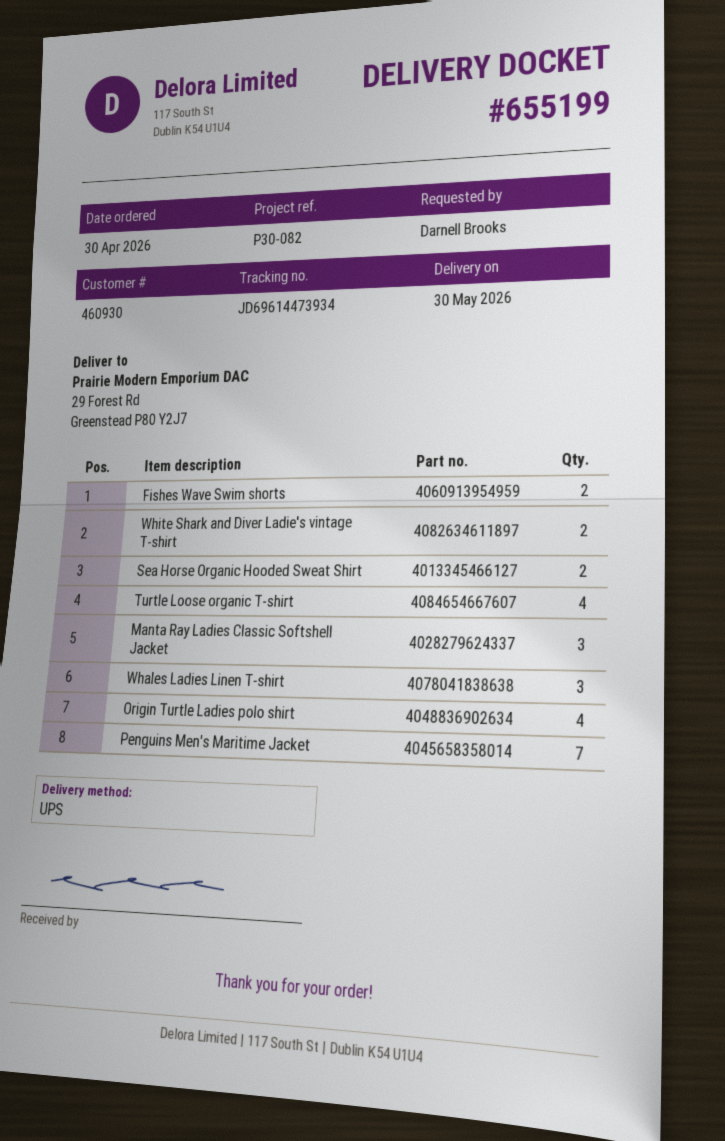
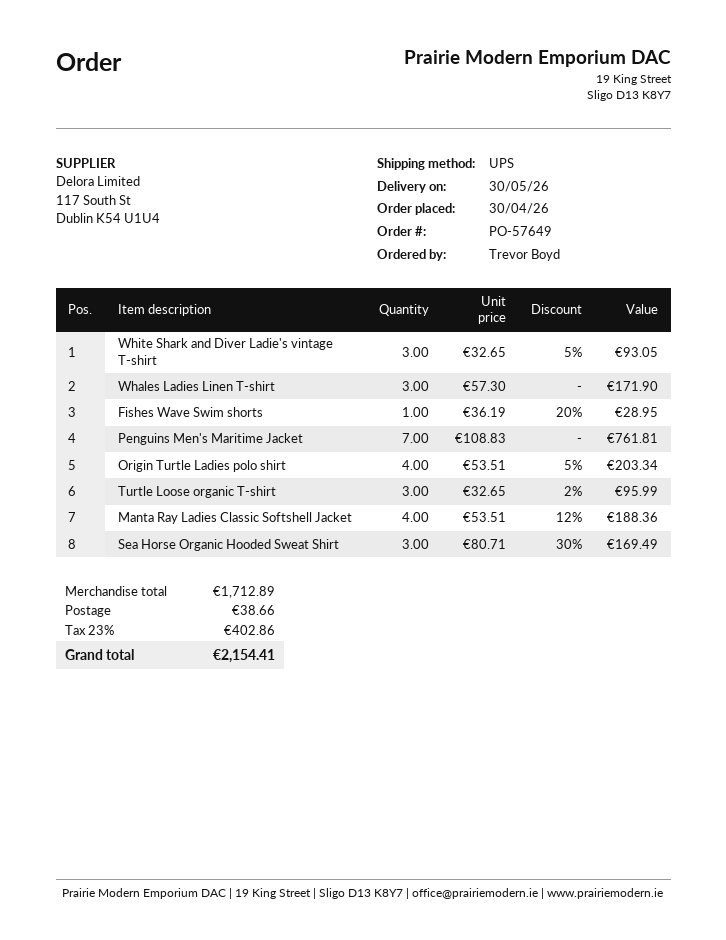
ordered by: Darnell Brooks -> Trevor Boyd
Fishes Wave Swim shorts: 2 -> 1
White Shark and Diver Ladie's vintage T-shirt: 2 -> 3
Sea Horse Organic Hooded Sweat Shirt: 2 -> 3
Turtle Loose organic T-shirt: 4 -> 3
Manta Ray Ladies Classic Softshell Jacket: 3 -> 4

